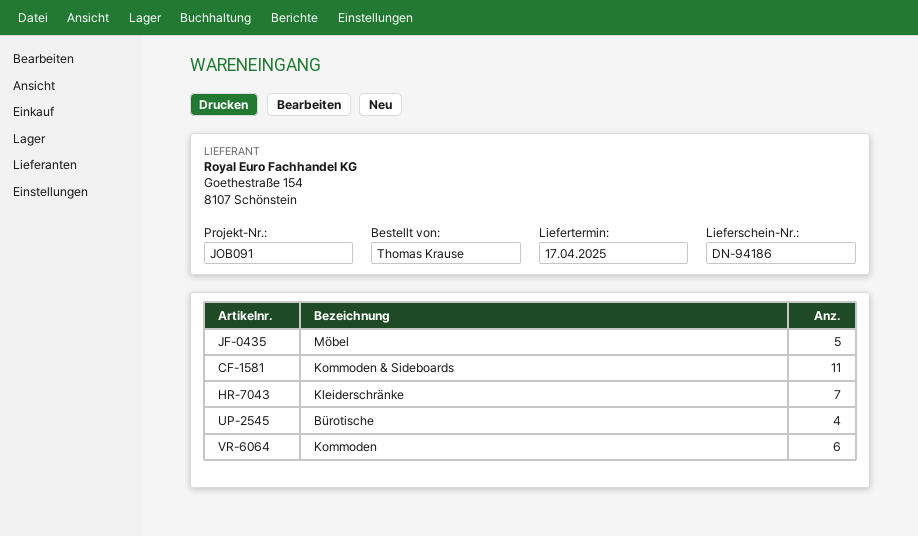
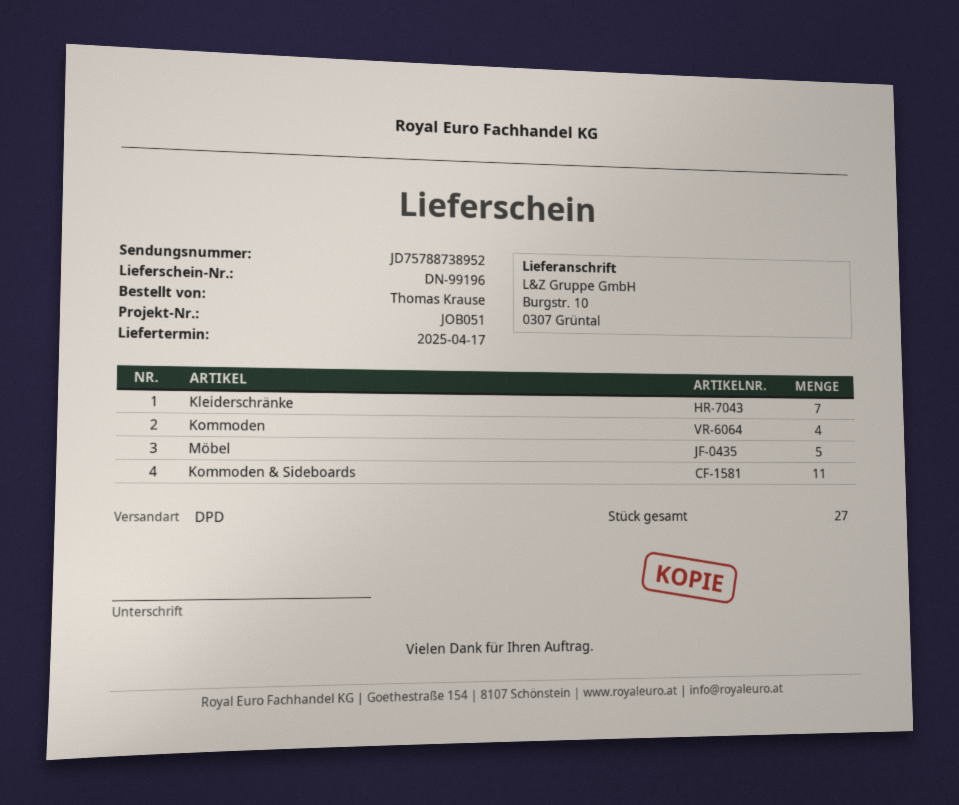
delivery note number: DN-94186 -> DN-99196
reference: JOB091 -> JOB051
Bürotische: 4 -> none
Kommoden: 6 -> 4

